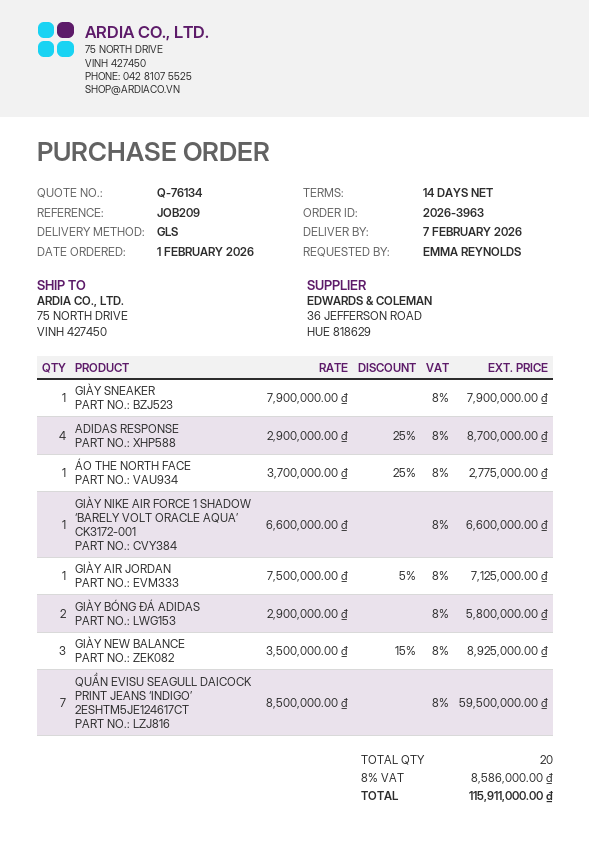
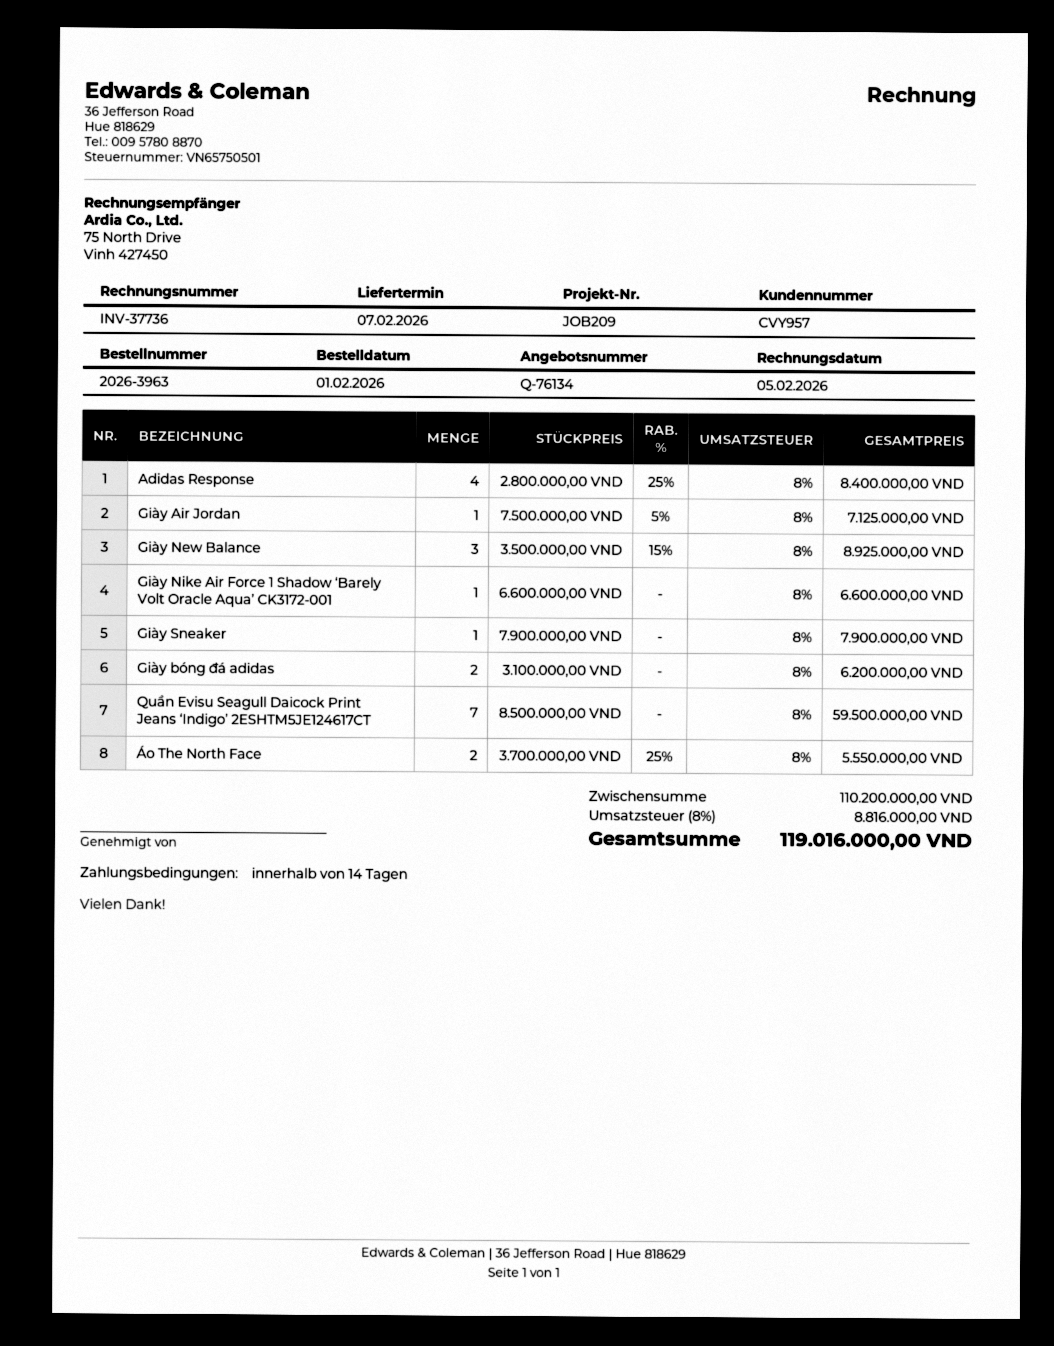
ADIDAS RESPONSE: 4 x 2900000.00 - 25% = 8700000.00 -> 4 x 2800000.00 - 25% = 8400000.00
ÁO THE NORTH FACE: 1 x 3700000.00 - 25% = 2775000.00 -> 2 x 3700000.00 - 25% = 5550000.00
GIÀY BÓNG ĐÁ ADIDAS: 2 x 2900000.00 = 5800000.00 -> 2 x 3100000.00 = 6200000.00
tax: 8% = 8586000.00 -> 8% = 8816000.00
total: 115911000.00 -> 119016000.00

